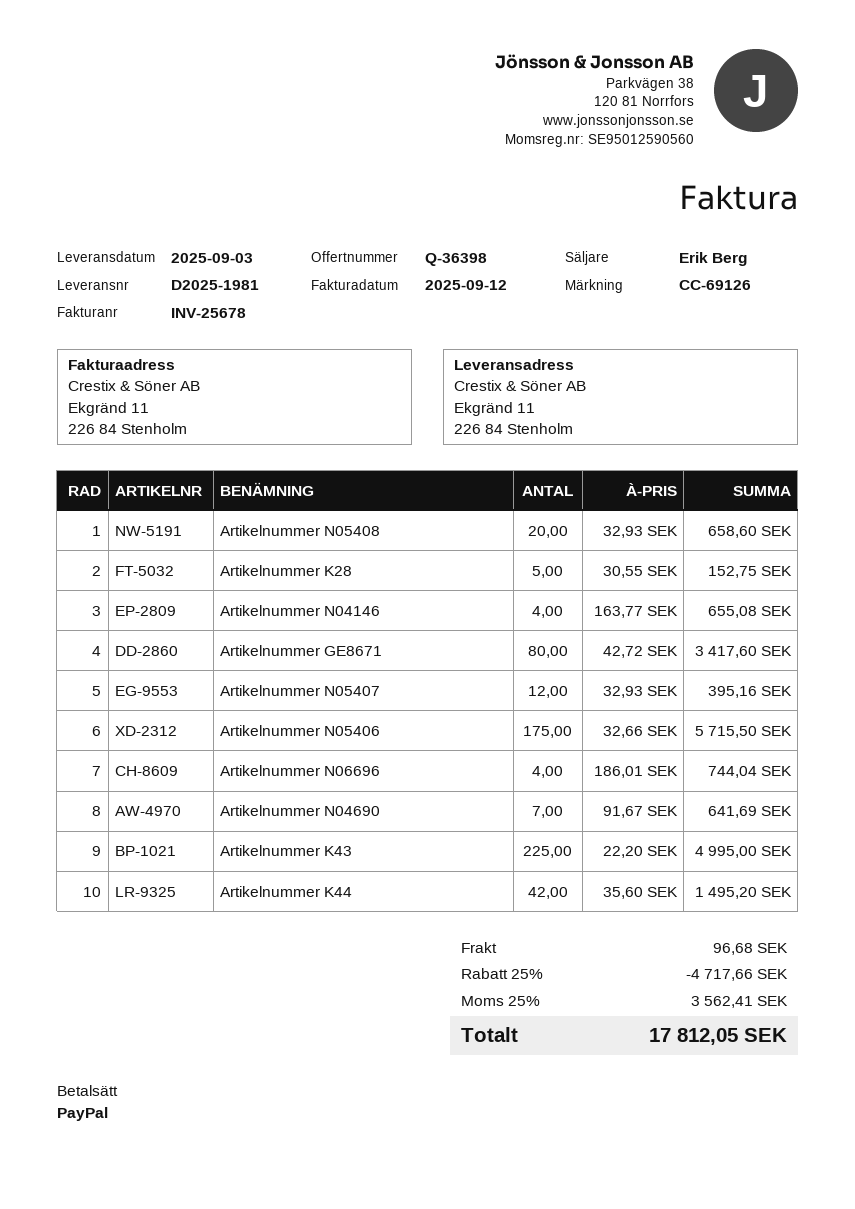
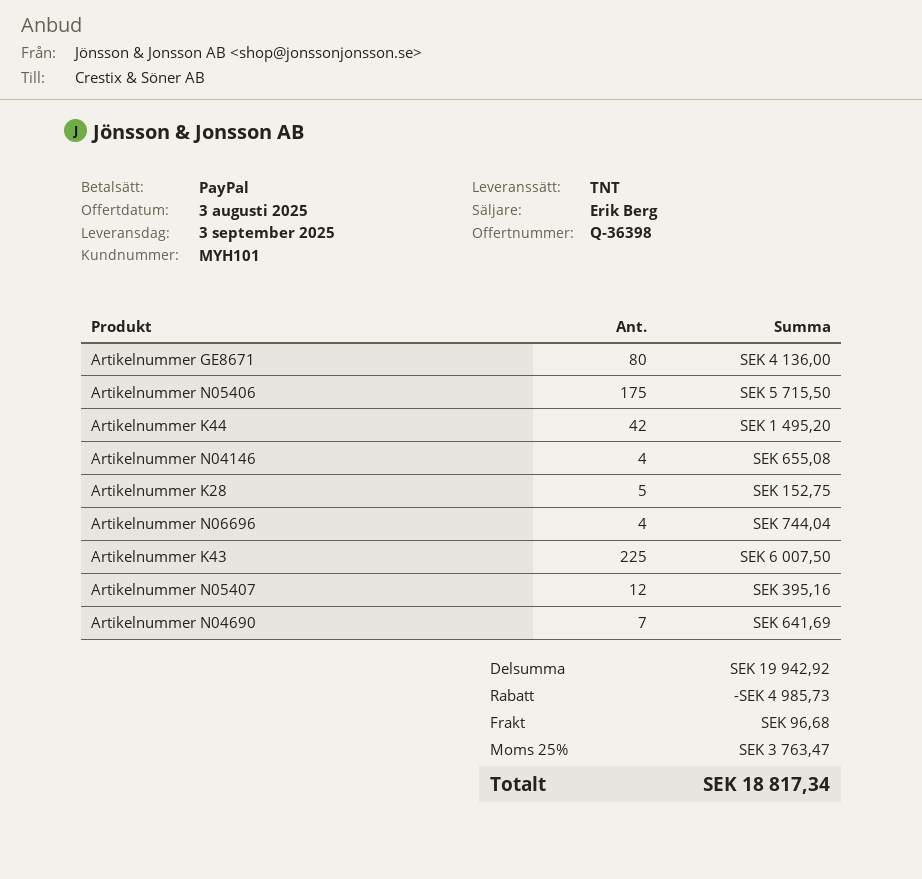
Artikelnummer N05408: 20 for 658.60 -> none
Artikelnummer GE8671: 80 for 3417.60 -> 80 for 4136.00
Artikelnummer K43: 225 for 4995.00 -> 225 for 6007.50
discount: 4717.66 -> 4985.73
tax: 25% = 3562.41 -> 25% = 3763.47
total: 17812.05 -> 18817.34

